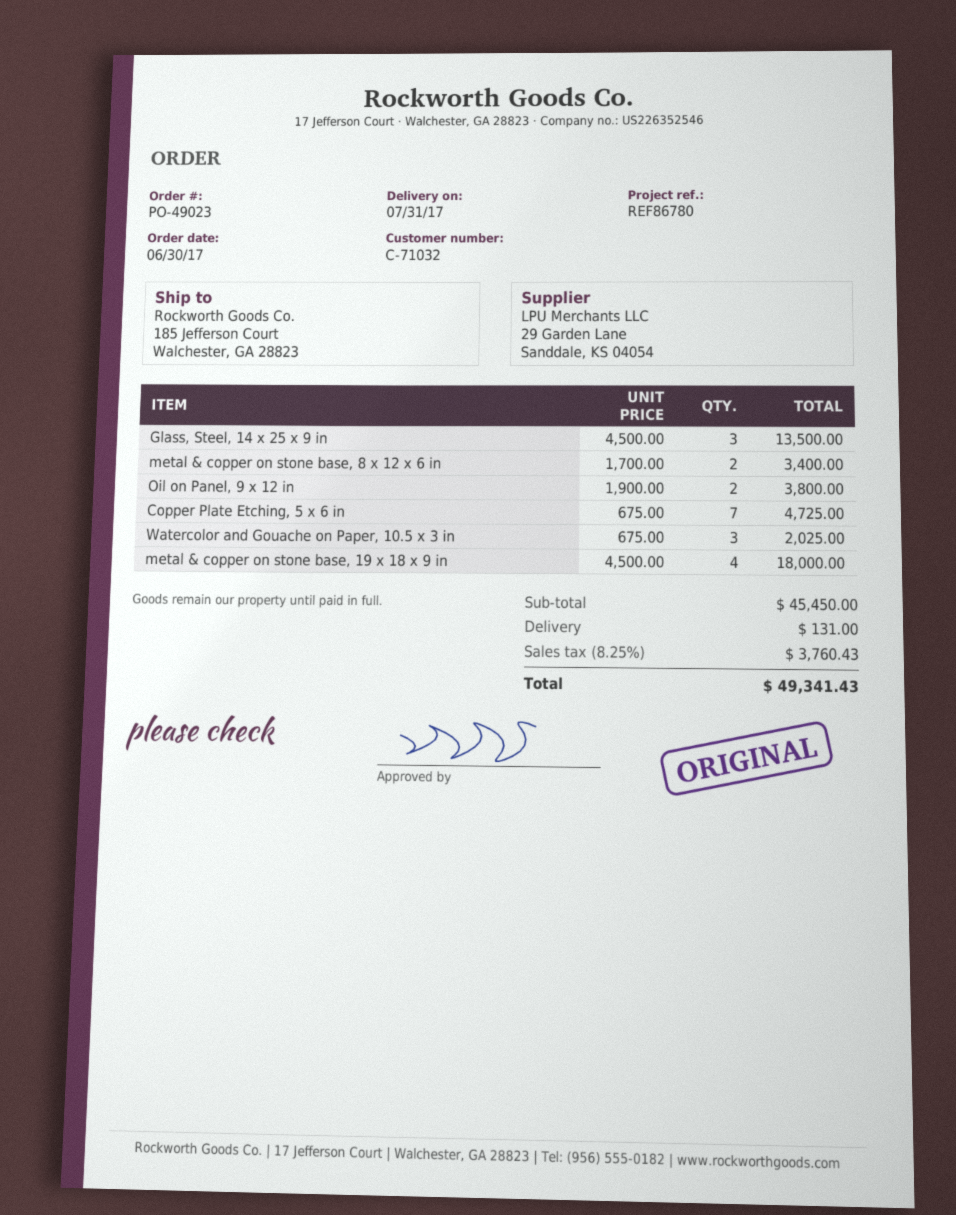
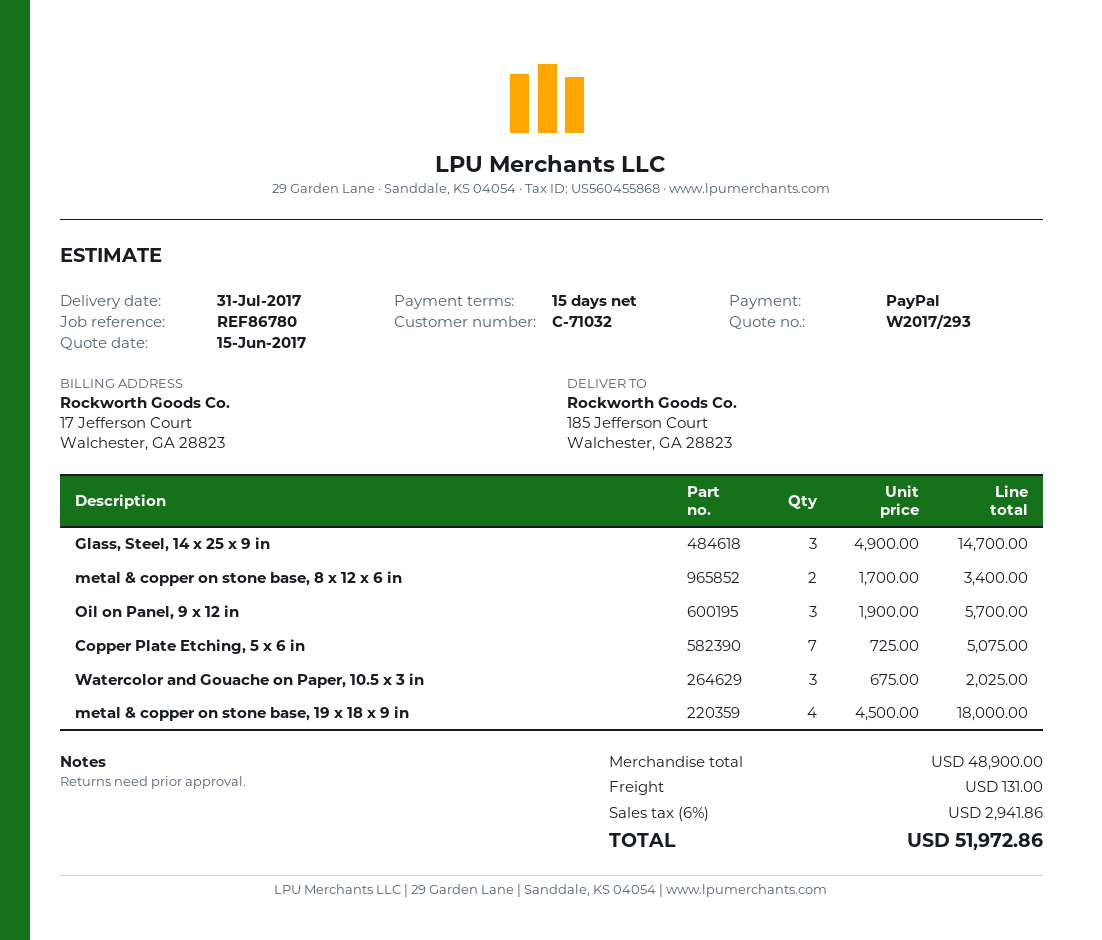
Glass, Steel, 14 x 25 x 9 in: 3 x 4500.00 = 13500.00 -> 3 x 4900.00 = 14700.00
Oil on Panel, 9 x 12 in: 2 x 1900.00 = 3800.00 -> 3 x 1900.00 = 5700.00
Copper Plate Etching, 5 x 6 in: 7 x 675.00 = 4725.00 -> 7 x 725.00 = 5075.00
subtotal: 45450.00 -> 48900.00
tax: 8.25% = 3760.43 -> 6% = 2941.86
total: 49341.43 -> 51972.86

